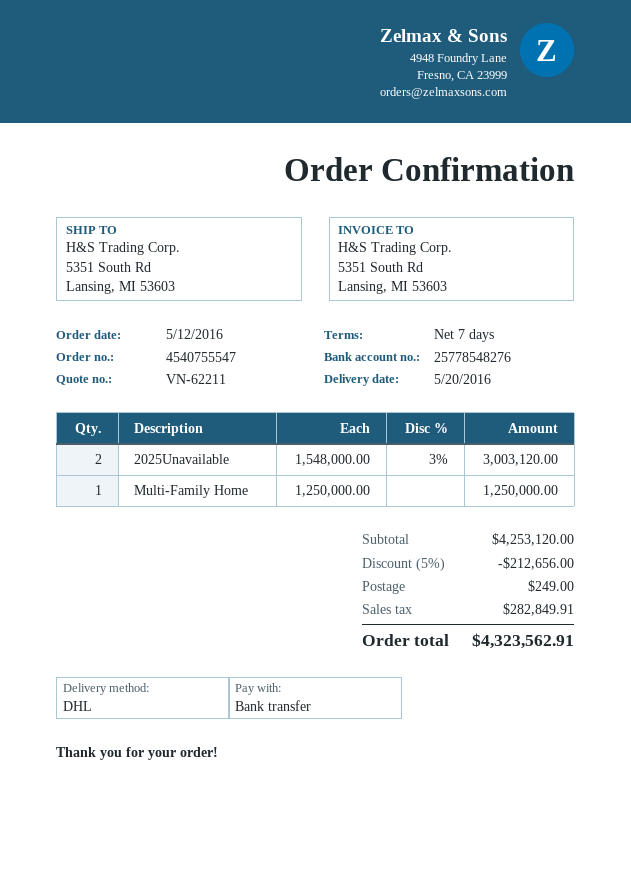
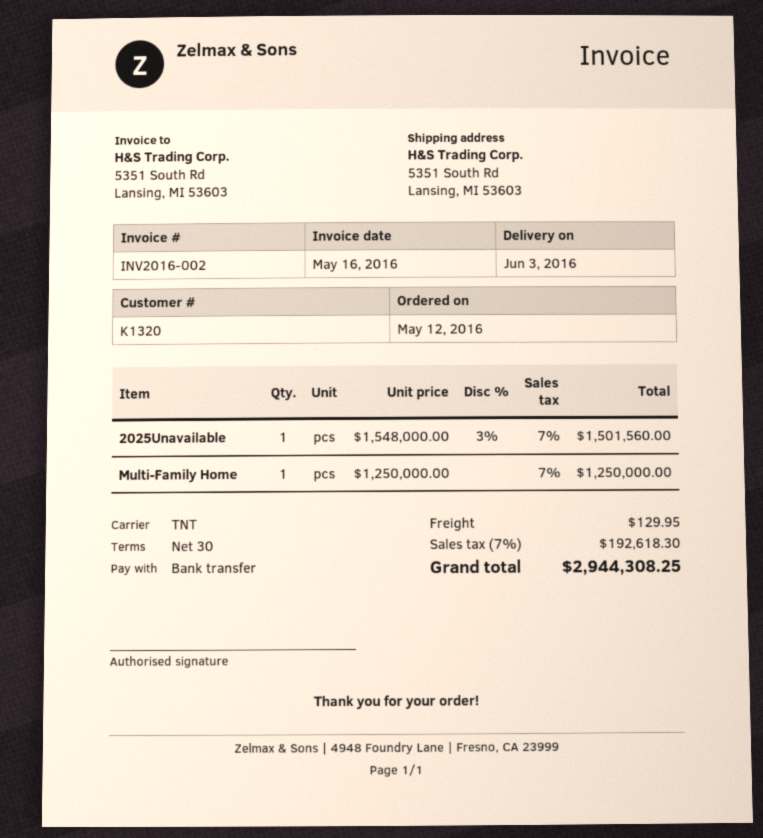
delivery date: 2016-05-20 -> 2016-06-03
payment terms: 7 days -> 30 days
shipping method: DHL -> TNT
2025Unavailable: 2 x 1548000.00 - 3% = 3003120.00 -> 1 x 1548000.00 - 3% = 1501560.00
discount: 5% = 212656.00 -> none
shipping: 249.00 -> 129.95
tax: 282849.91 -> 192618.30
total: 4323562.91 -> 2944308.25

